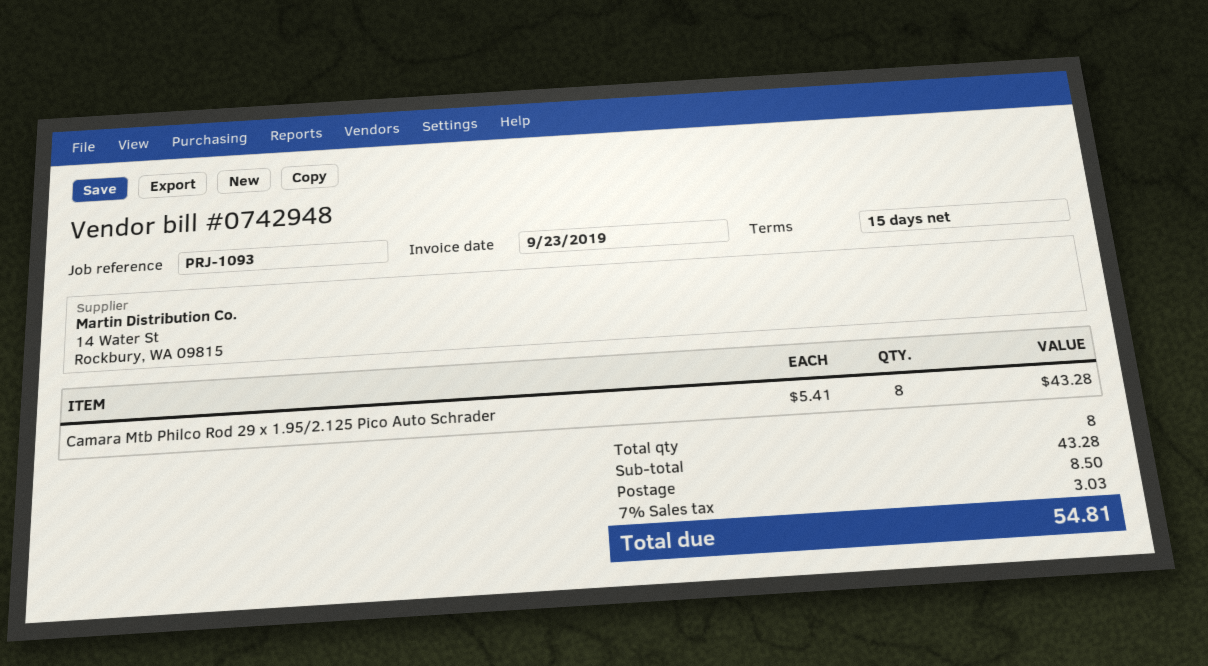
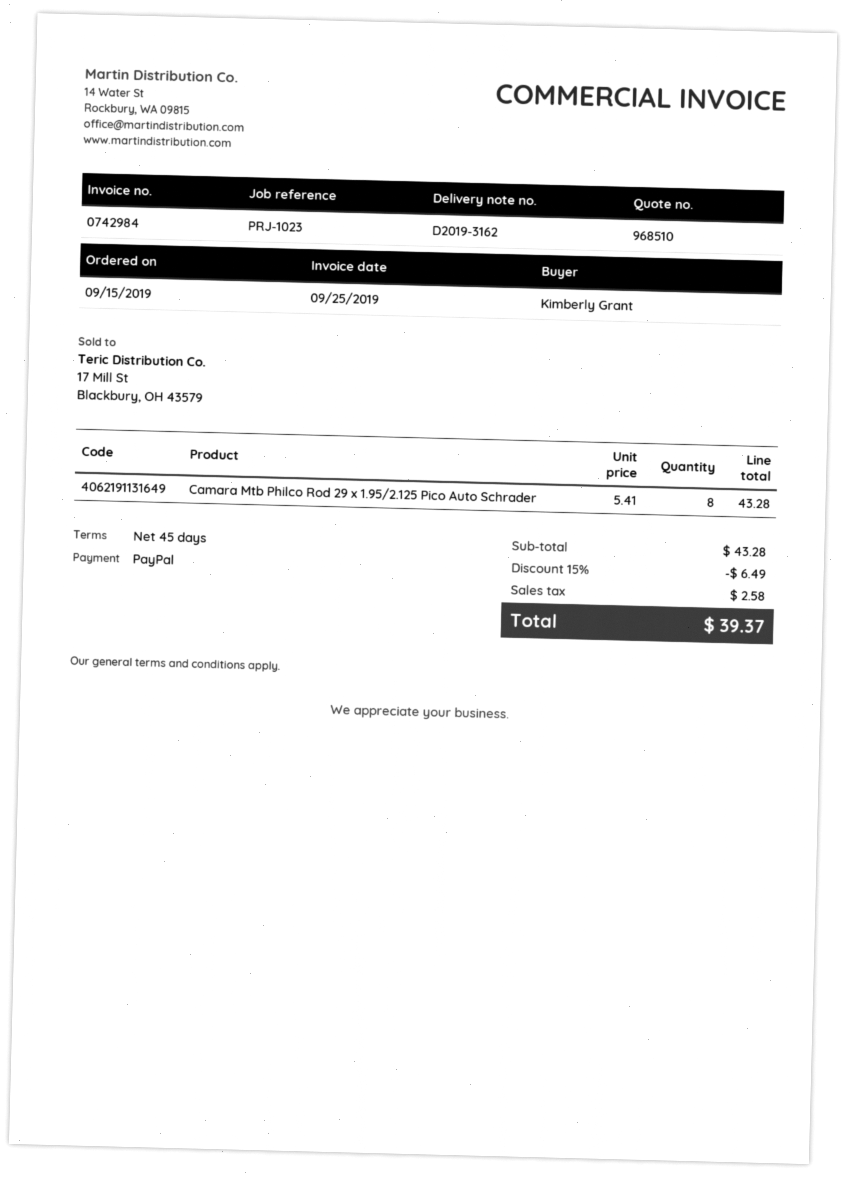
invoice number: 0742948 -> 0742984
invoice date: 2019-09-23 -> 2019-09-25
payment terms: 15 days -> 45 days
reference: PRJ-1093 -> PRJ-1023
discount: none -> 15% = 6.49
shipping: 8.50 -> none
tax: 3.03 -> 2.58
total: 54.81 -> 39.37

